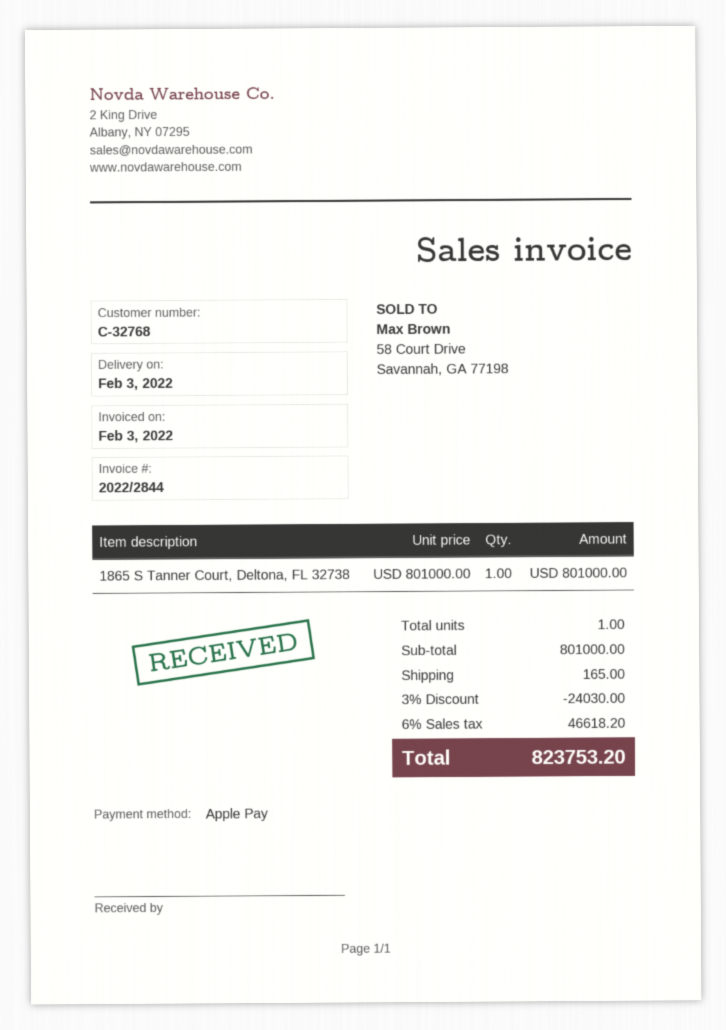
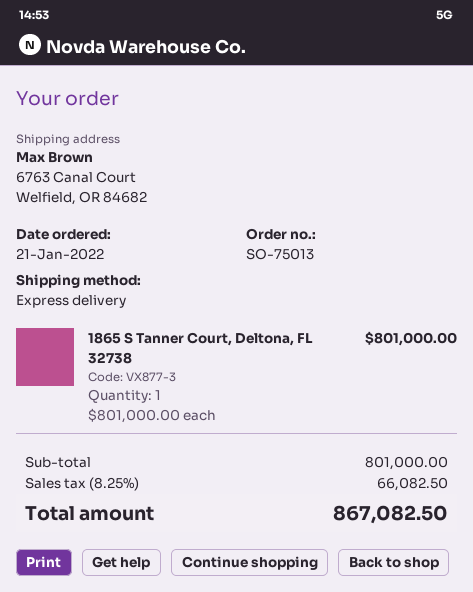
discount: 3% = 24030.00 -> none
shipping: 165.00 -> none
tax: 6% = 46618.20 -> 8.25% = 66082.50
total: 823753.20 -> 867082.50

